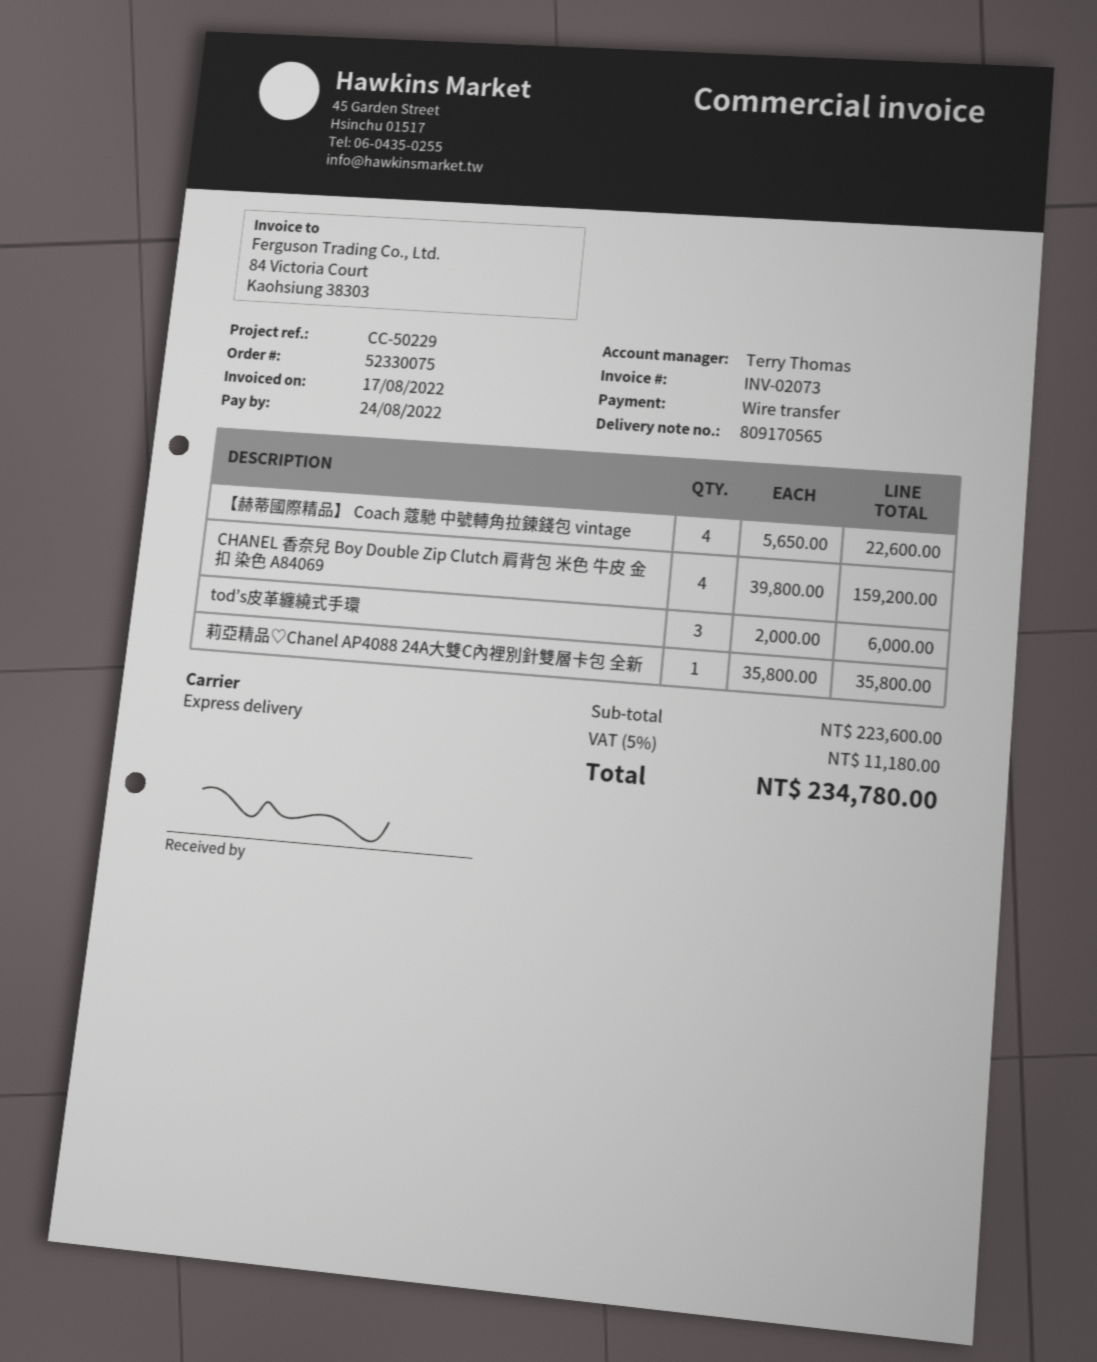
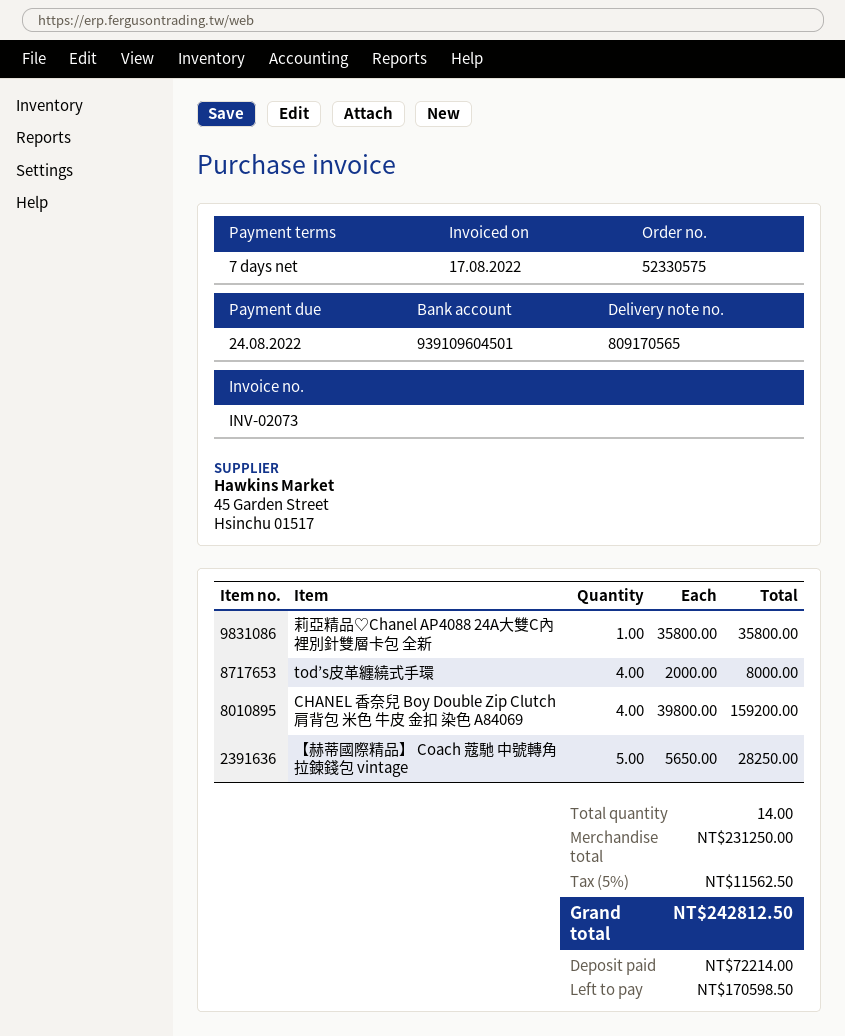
order number: 52330075 -> 52330575
【赫蒂國際精品】 Coach 蔻馳 中號轉角拉鍊錢包 vintage: 4 x 5650.00 = 22600.00 -> 5 x 5650.00 = 28250.00
tod’s皮革纏繞式手環: 3 x 2000.00 = 6000.00 -> 4 x 2000.00 = 8000.00
subtotal: 223600.00 -> 231250.00
tax: 5% = 11180.00 -> 5% = 11562.50
total: 234780.00 -> 242812.50

